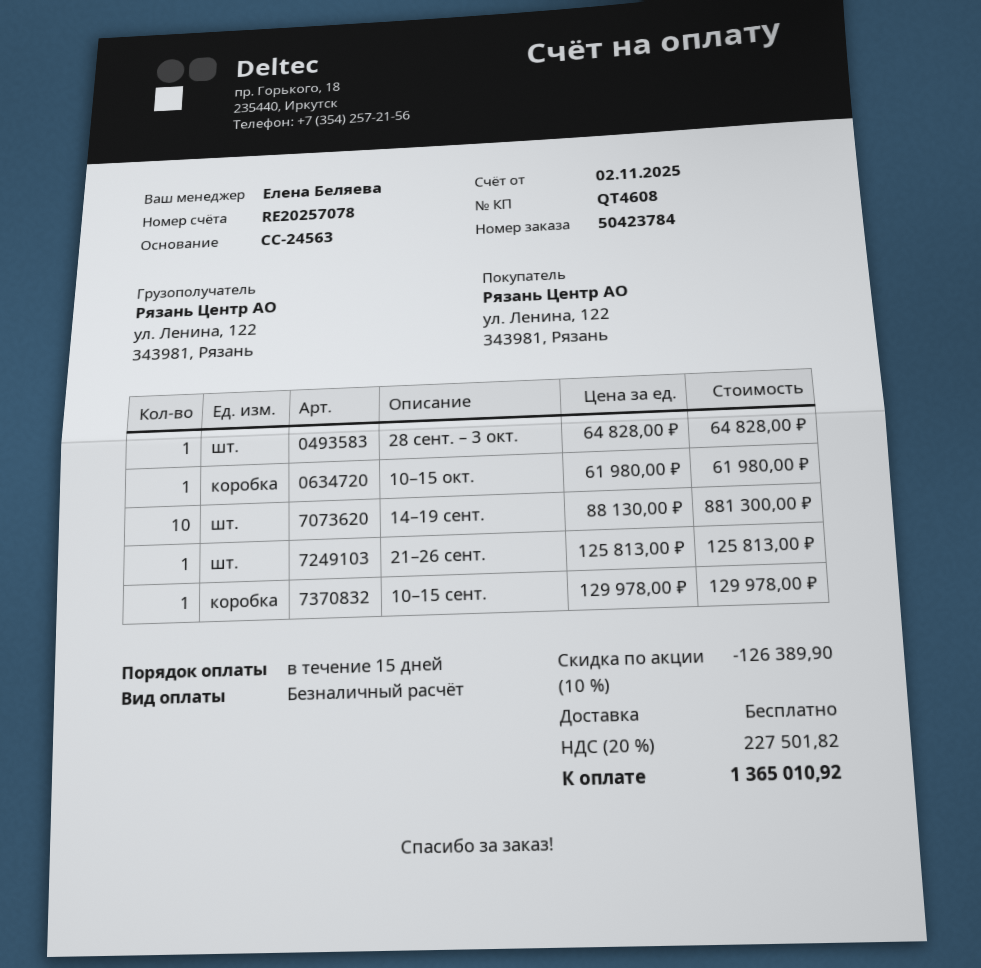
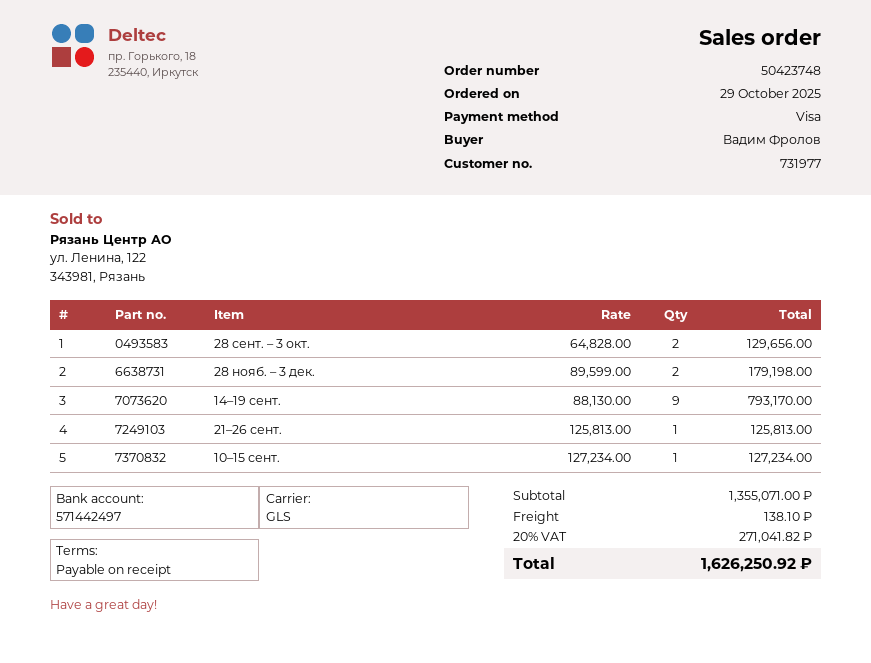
order number: 50423784 -> 50423748
payment terms: 15 days -> on receipt
payment method: bank transfer -> Visa
28 сент. – 3 окт.: 1 x 64828.00 = 64828.00 -> 2 x 64828.00 = 129656.00
10–15 окт.: 1 x 61980.00 = 61980.00 -> none
14–19 сент.: 10 x 88130.00 = 881300.00 -> 9 x 88130.00 = 793170.00
10–15 сент.: 1 x 129978.00 = 129978.00 -> 1 x 127234.00 = 127234.00
28 нояб. – 3 дек.: none -> 2 x 89599.00 = 179198.00
discount: 10% = 126389.90 -> none
shipping: 0.00 -> 138.10
tax: 20% = 227501.82 -> 20% = 271041.82
total: 1365010.92 -> 1626250.92

